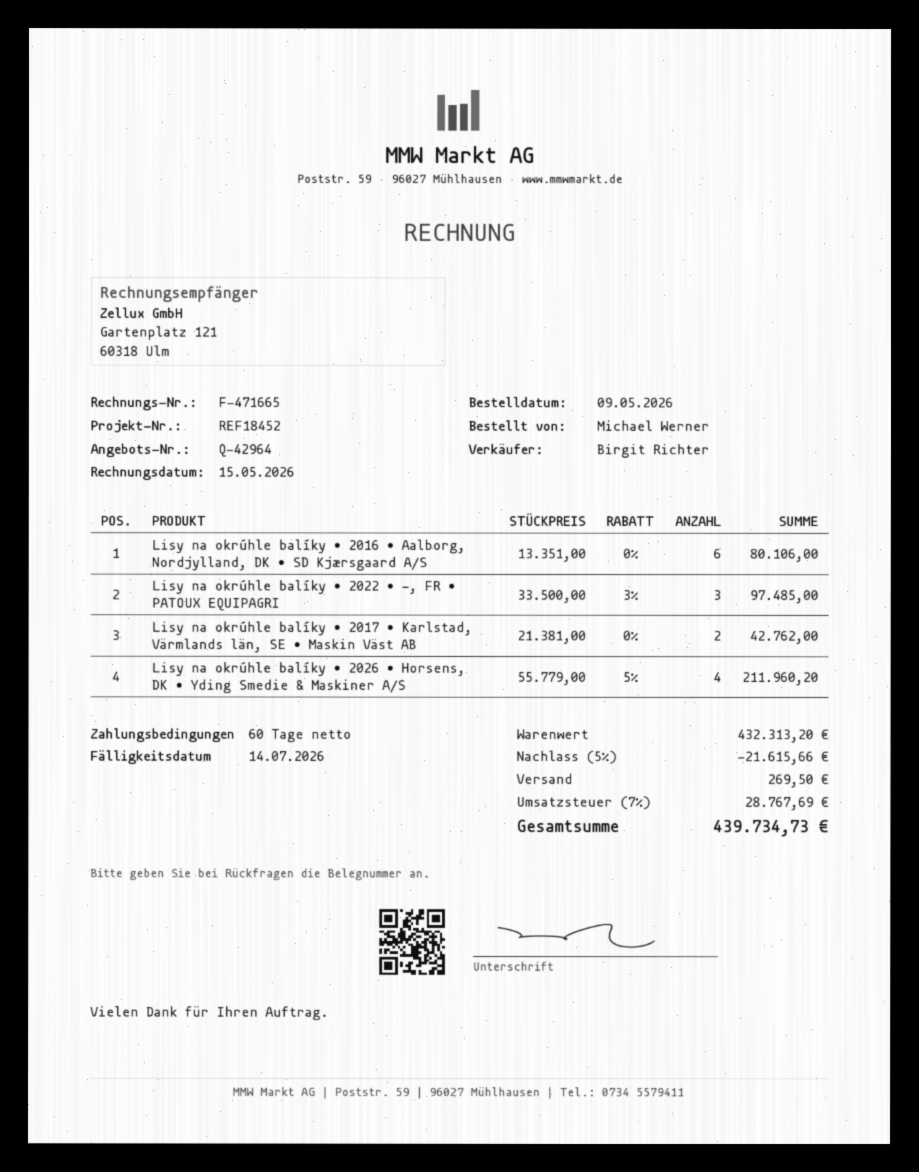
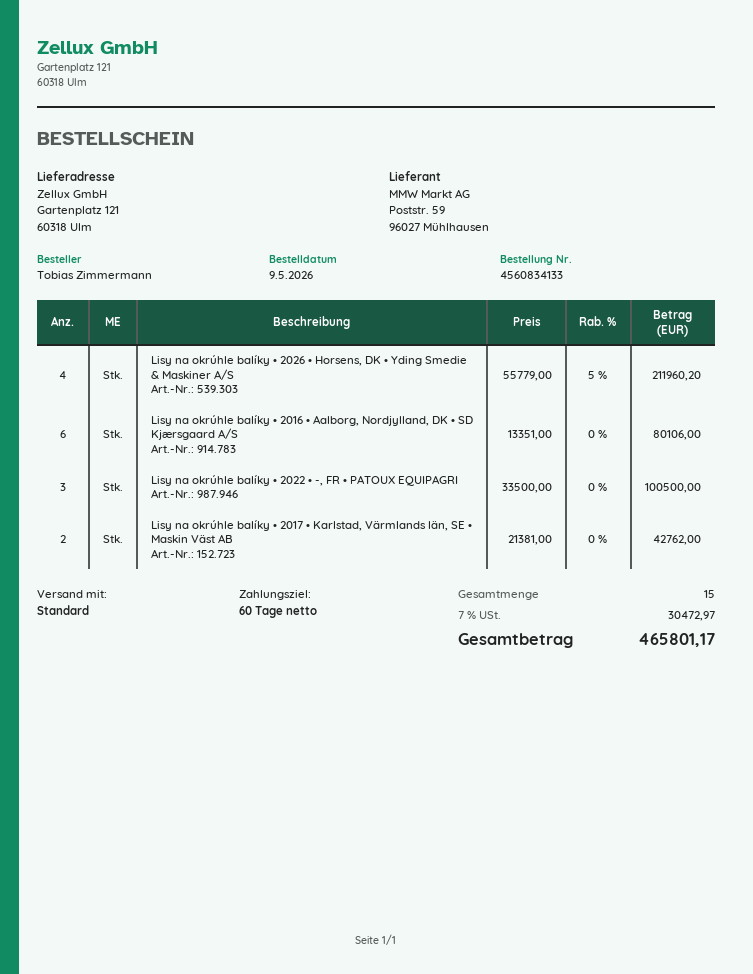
ordered by: Michael Werner -> Tobias Zimmermann
Lisy na okrúhle balíky • 2022 • -, FR • PATOUX EQUIPAGRI: 3 x 33500.00 - 3% = 97485.00 -> 3 x 33500.00 = 100500.00
discount: 5% = 21615.66 -> none
shipping: 269.50 -> none
tax: 7% = 28767.69 -> 7% = 30472.97
total: 439734.73 -> 465801.17

